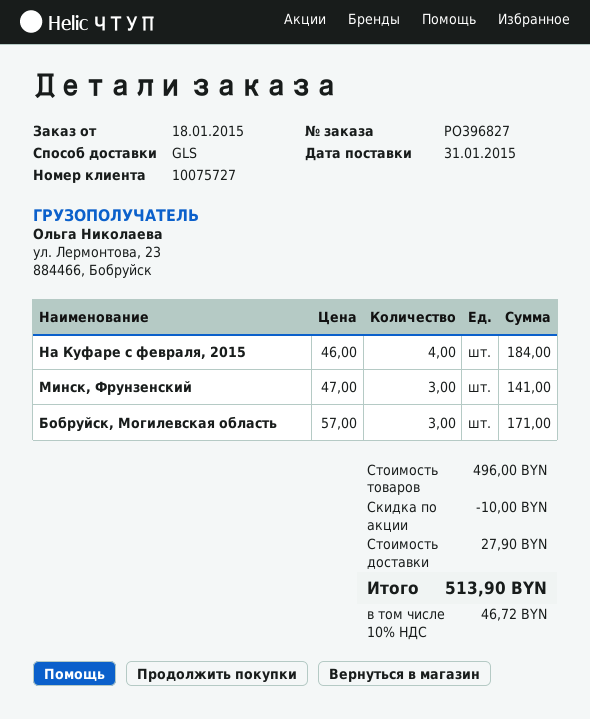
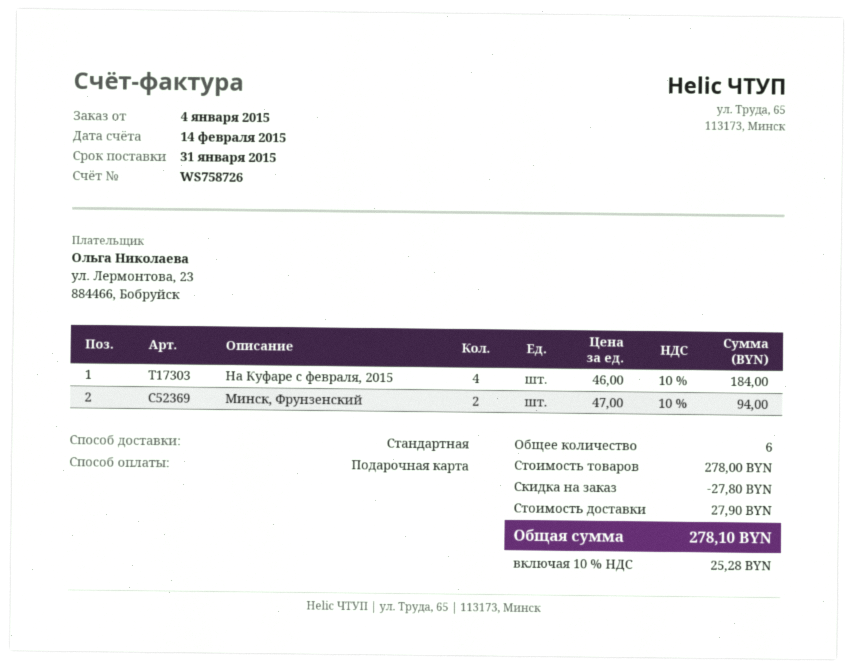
order date: 2015-01-18 -> 2015-01-04
shipping method: GLS -> standard
Минск, Фрунзенский: 3 x 47.00 = 141.00 -> 2 x 47.00 = 94.00
Бобруйск, Могилевская область: 3 x 57.00 = 171.00 -> none
subtotal: 496.00 -> 278.00
discount: 10.00 -> 27.80
tax: 10% = 46.72 -> 10% = 25.28
total: 513.90 -> 278.10

